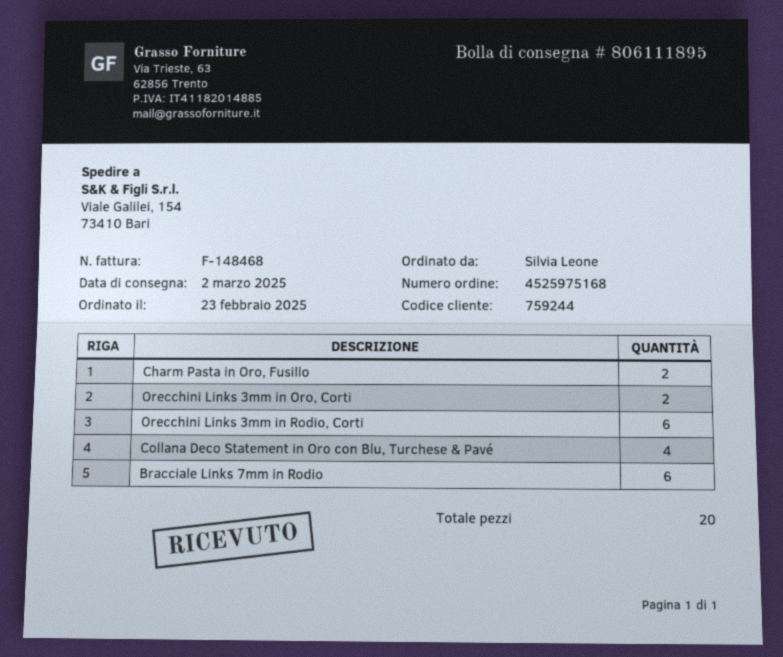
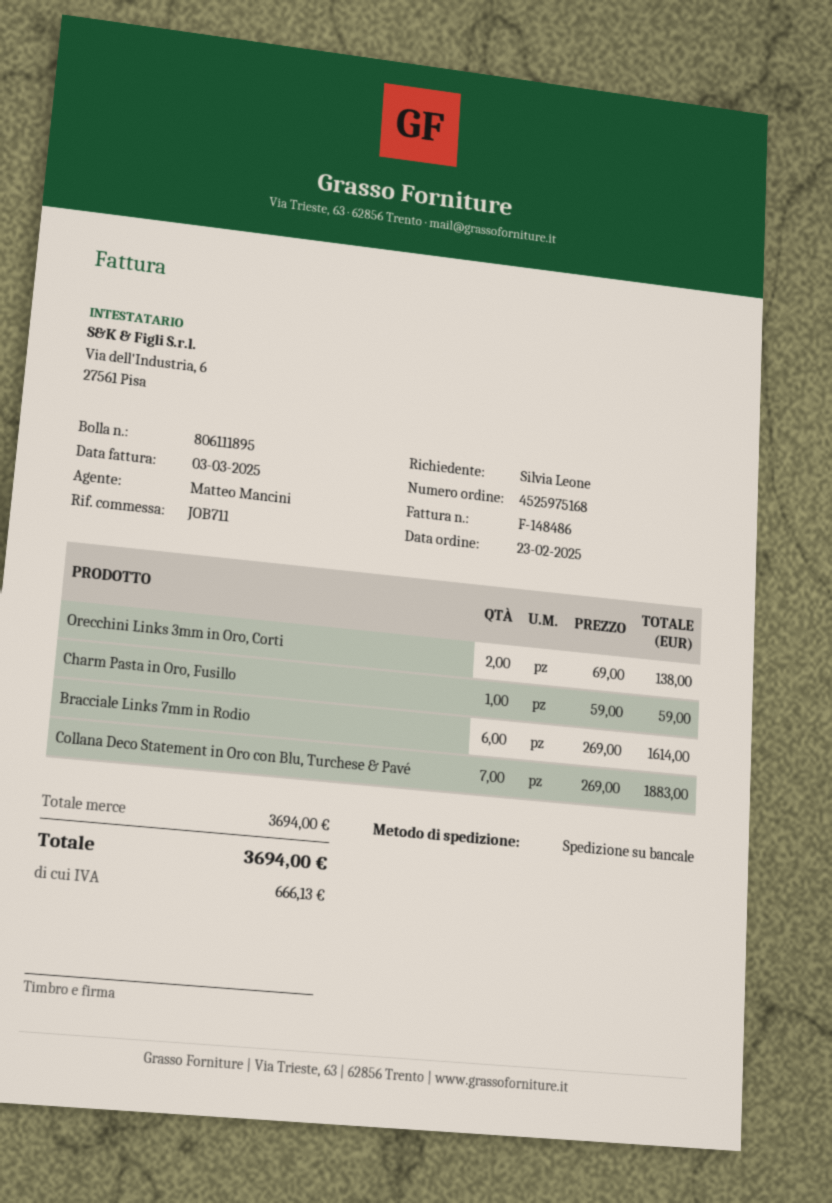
invoice number: F-148468 -> F-148486
Charm Pasta in Oro, Fusillo: 2 -> 1
Orecchini Links 3mm in Rodio, Corti: 6 -> none
Collana Deco Statement in Oro con Blu, Turchese & Pavé: 4 -> 7

